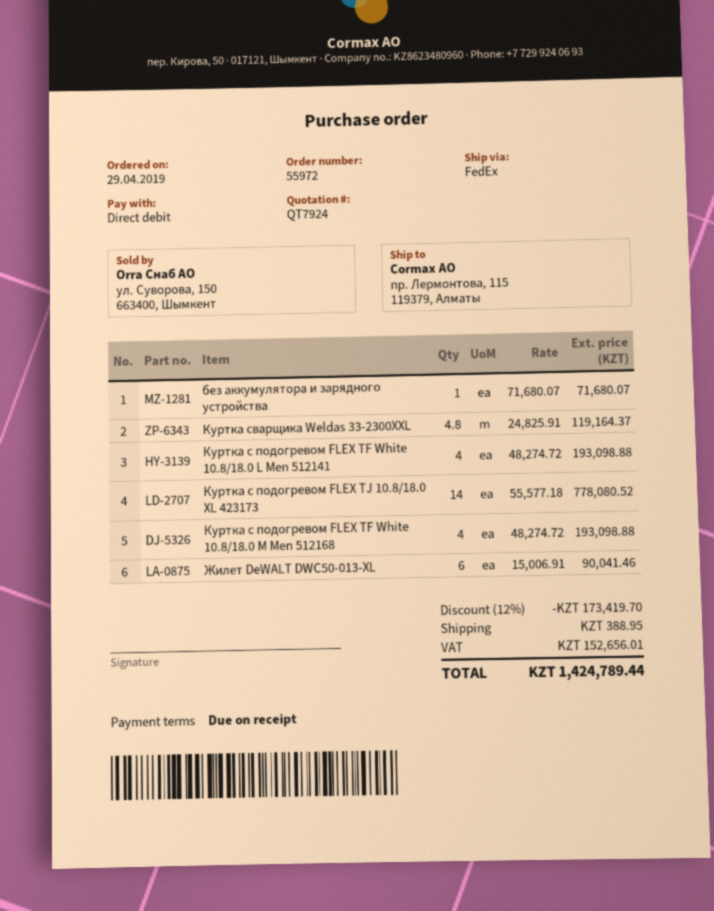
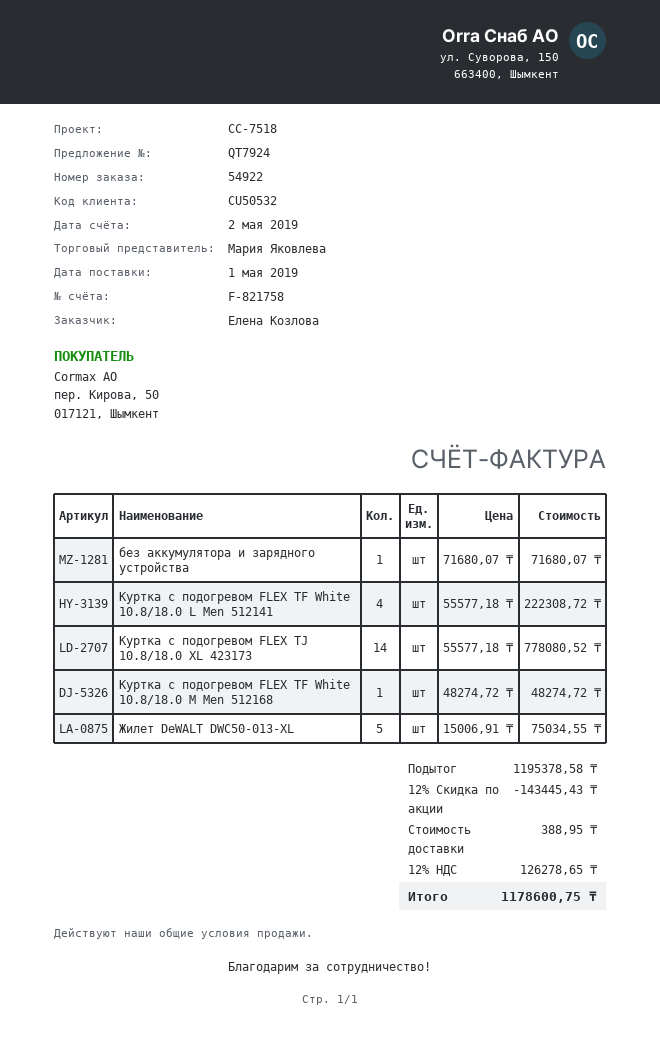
order number: 55972 -> 54922
Куртка сварщика Weldas 33-2300XXL: 4.8 x 24825.91 = 119164.37 -> none
Куртка с подогревом FLEX TF White 10.8/18.0 L Men 512141: 4 x 48274.72 = 193098.88 -> 4 x 55577.18 = 222308.72
Куртка с подогревом FLEX TF White 10.8/18.0 M Men 512168: 4 x 48274.72 = 193098.88 -> 1 x 48274.72 = 48274.72
Жилет DeWALT DWC50-013-XL: 6 x 15006.91 = 90041.46 -> 5 x 15006.91 = 75034.55
discount: 12% = 173419.70 -> 12% = 143445.43
tax: 152656.01 -> 126278.65
total: 1424789.44 -> 1178600.75

